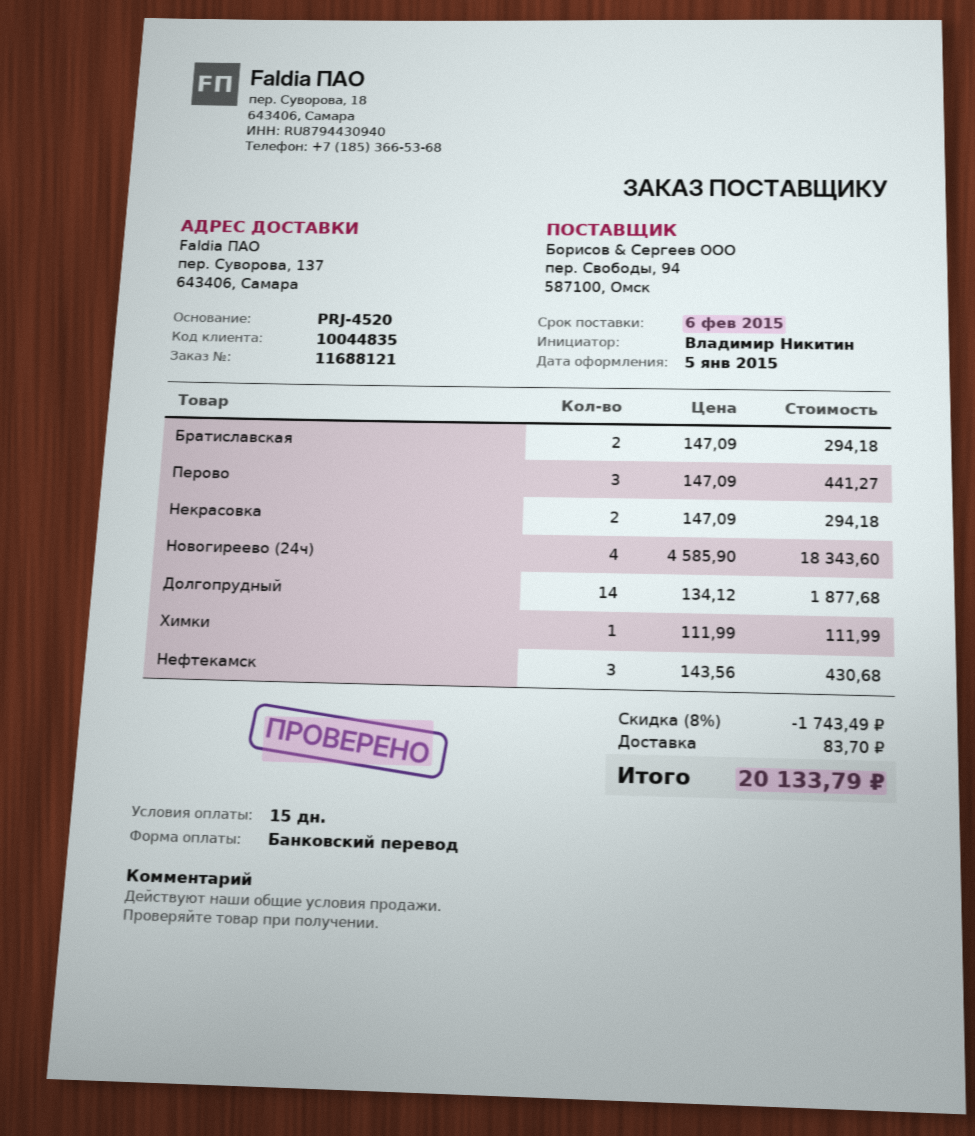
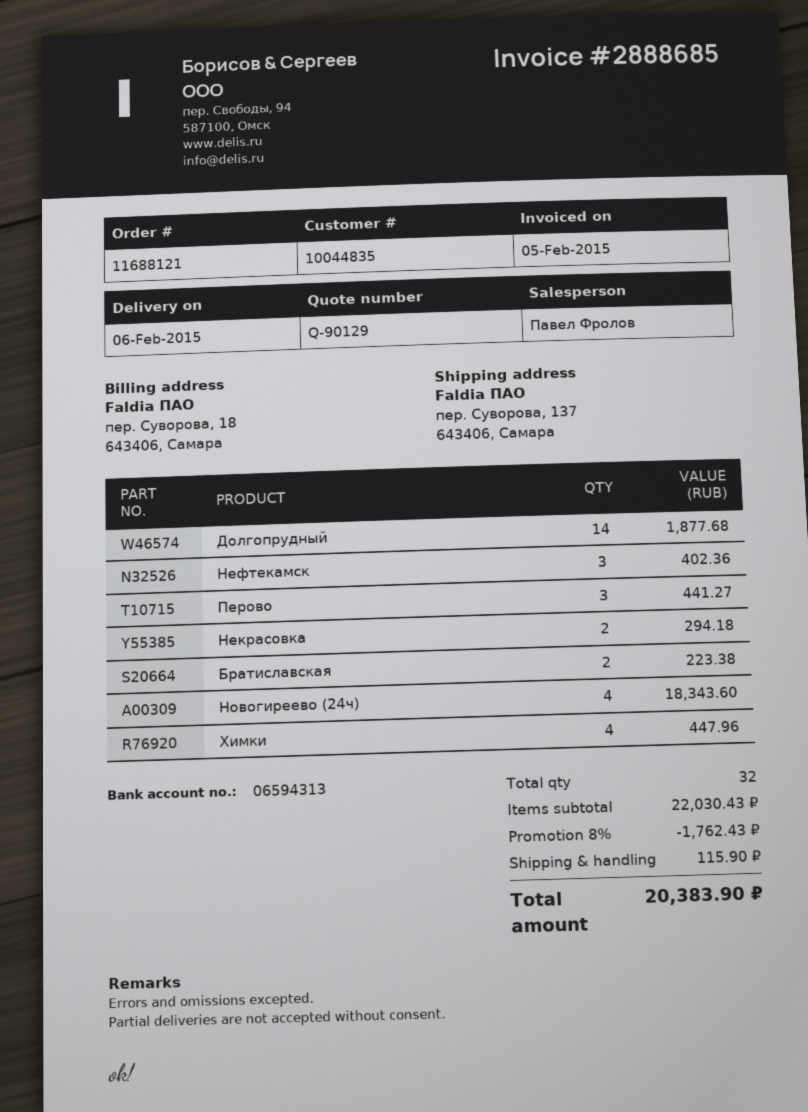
Братиславская: 2 for 294.18 -> 2 for 223.38
Химки: 1 for 111.99 -> 4 for 447.96
Нефтекамск: 3 for 430.68 -> 3 for 402.36
discount: 8% = 1743.49 -> 8% = 1762.43
shipping: 83.70 -> 115.90
total: 20133.79 -> 20383.90

